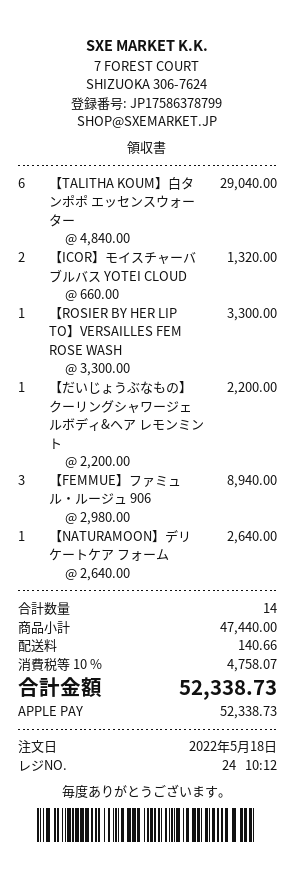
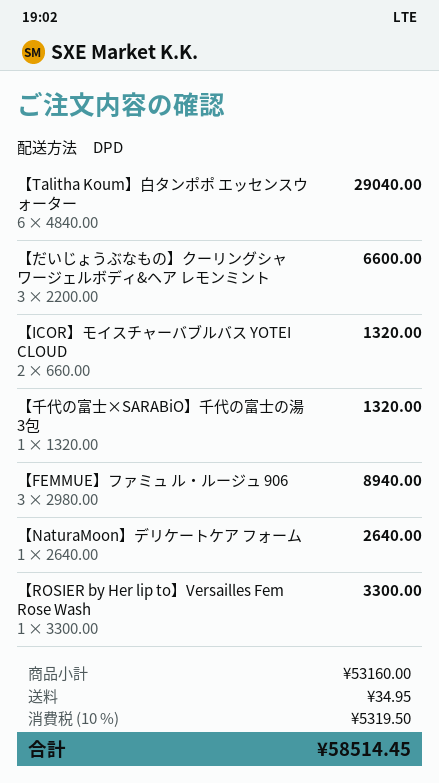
【だいじょうぶなもの】クーリングシャワージェルボディ&ヘア レモンミント: 1 x 2200.00 = 2200.00 -> 3 x 2200.00 = 6600.00
【千代の富士×SARABiO】千代の富士の湯 3包: none -> 1 x 1320.00 = 1320.00
subtotal: 47440.00 -> 53160.00
shipping: 140.66 -> 34.95
tax: 10% = 4758.07 -> 10% = 5319.50
total: 52338.73 -> 58514.45

